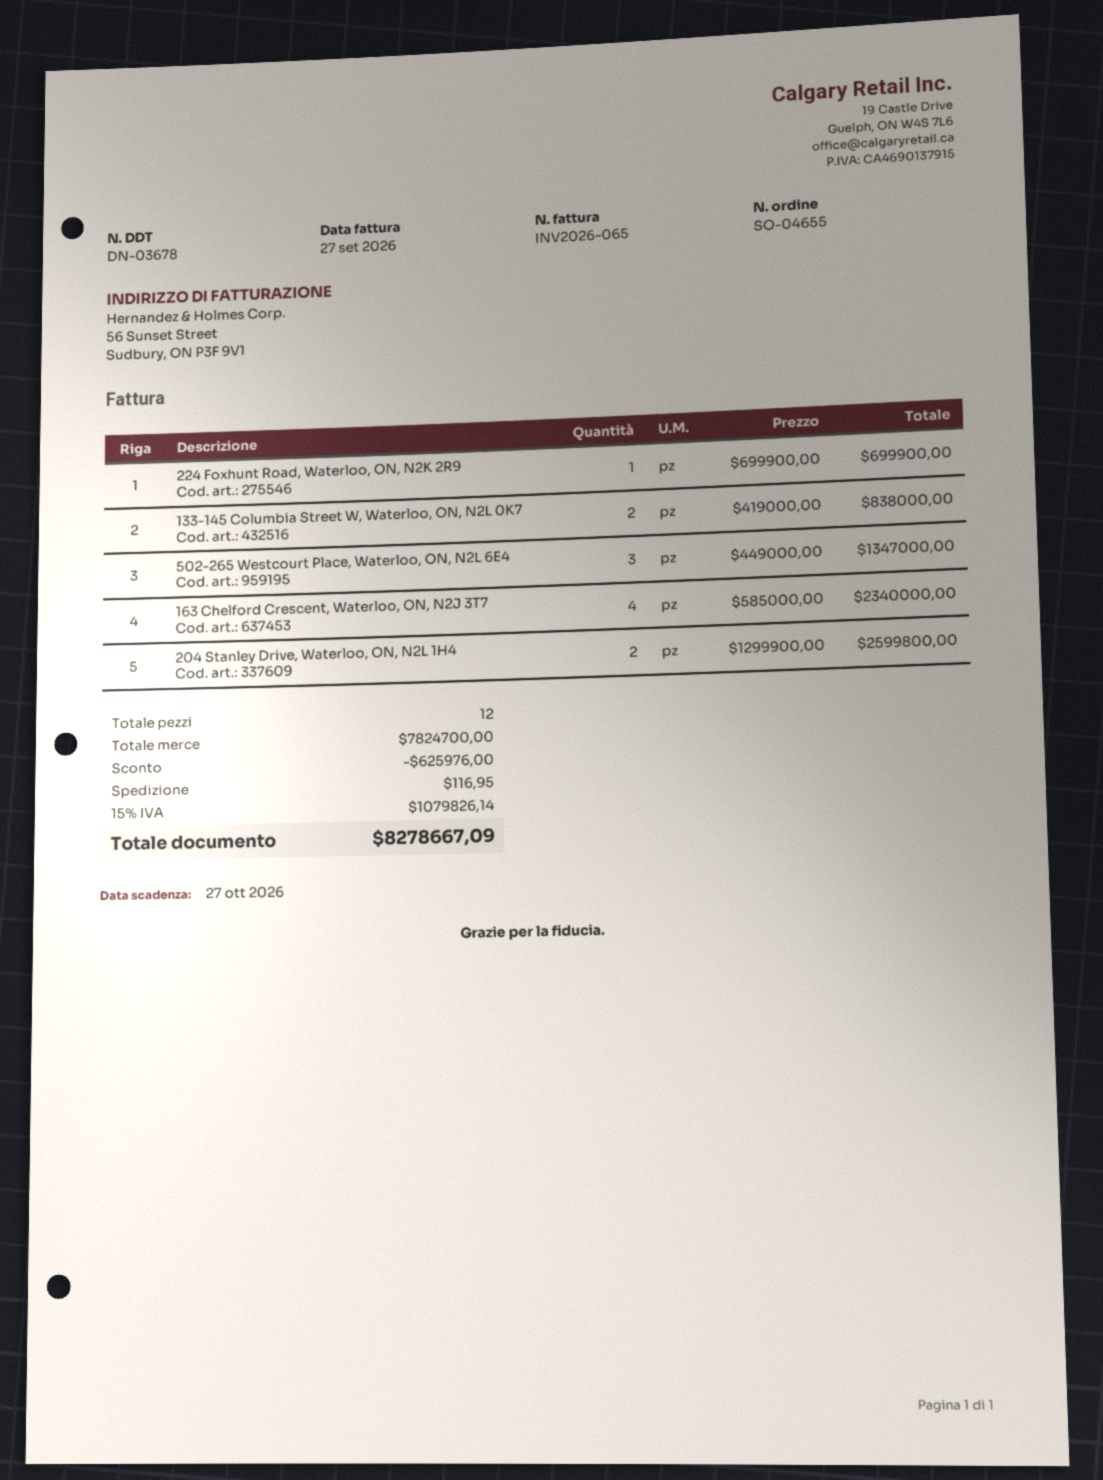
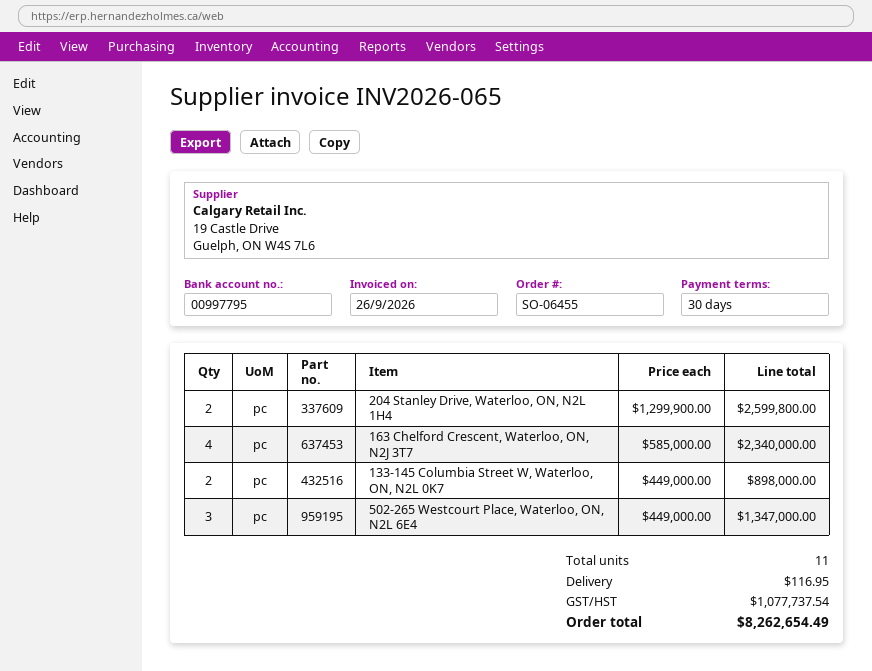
order number: SO-04655 -> SO-06455
invoice date: 2026-09-27 -> 2026-09-26
224 Foxhunt Road, Waterloo, ON, N2K 2R9: 1 x 699900.00 = 699900.00 -> none
133-145 Columbia Street W, Waterloo, ON, N2L 0K7: 2 x 419000.00 = 838000.00 -> 2 x 449000.00 = 898000.00
total quantity: 12 -> 11
discount: 625976.00 -> none
tax: 1079826.14 -> 1077737.54
total: 8278667.09 -> 8262654.49

